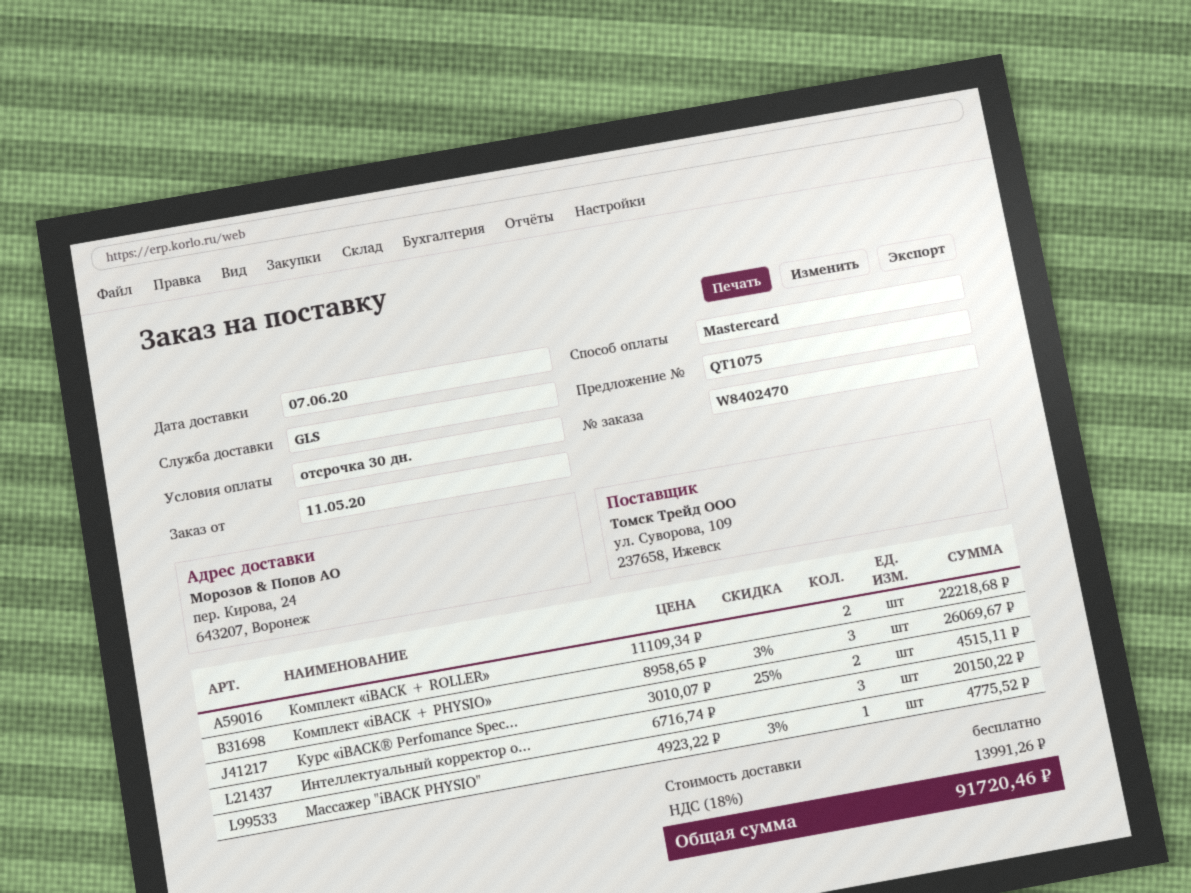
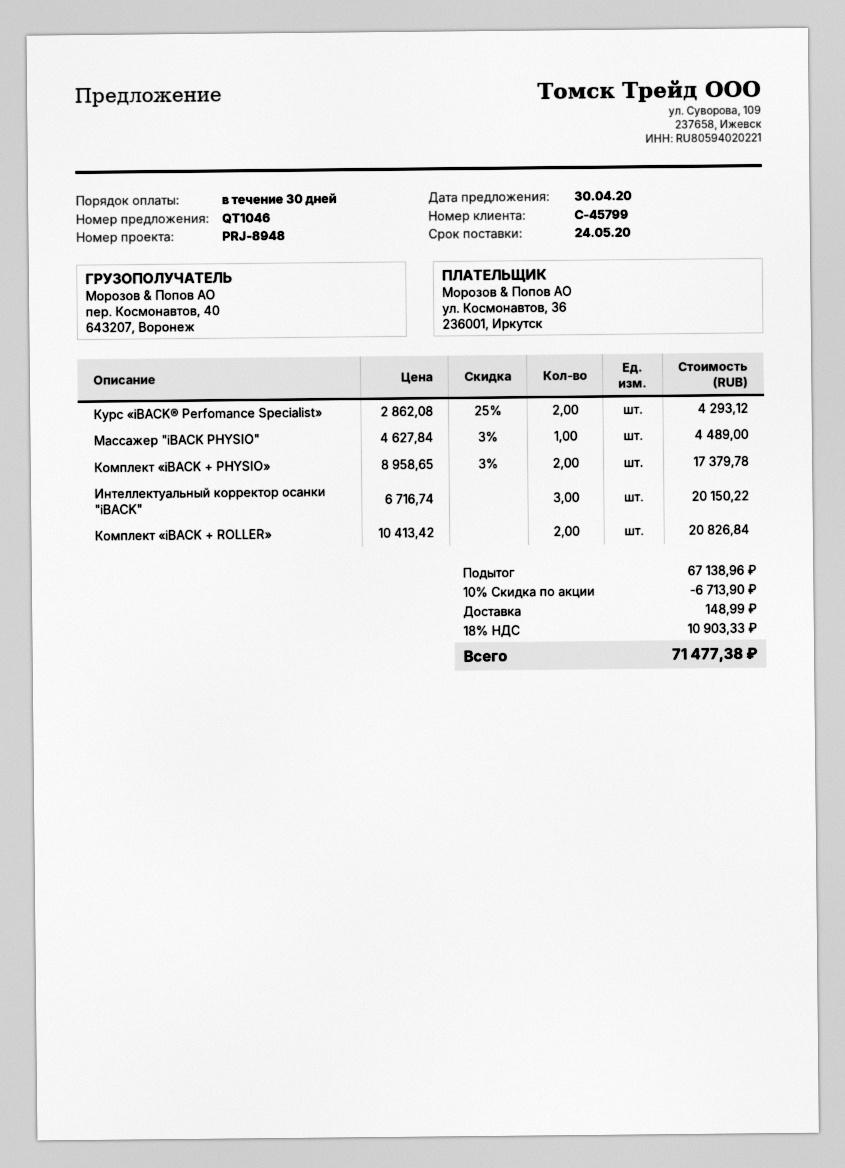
quote number: QT1075 -> QT1046
delivery date: 2020-06-07 -> 2020-05-24
ship to: пер. Кирова, 24, 643207, Воронеж -> пер. Космонавтов, 40, 643207, Воронеж
Комплект «iBACK + ROLLER»: 2 x 11109.34 = 22218.68 -> 2 x 10413.42 = 20826.84
Комплект «iBACK + PHYSIO»: 3 x 8958.65 - 3% = 26069.67 -> 2 x 8958.65 - 3% = 17379.78
Курс «iBACK® Perfomance Spec...: 2 x 3010.07 - 25% = 4515.11 -> 2 x 2862.08 - 25% = 4293.12
Массажер "iBACK PHYSIO": 1 x 4923.22 - 3% = 4775.52 -> 1 x 4627.84 - 3% = 4489.00
discount: none -> 10% = 6713.90
shipping: 0.00 -> 148.99
tax: 18% = 13991.26 -> 18% = 10903.33
total: 91720.46 -> 71477.38

